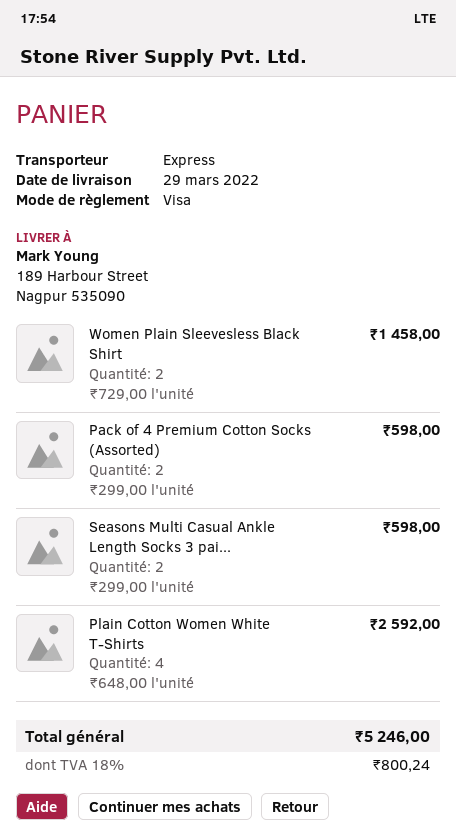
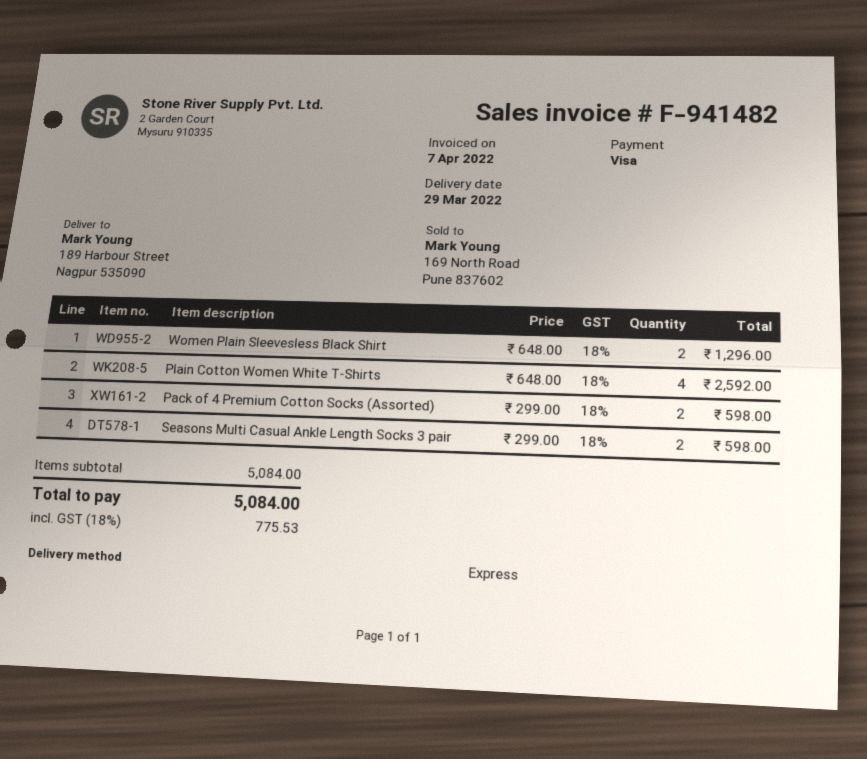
Women Plain Sleevesless Black Shirt: 2 x 729.00 = 1458.00 -> 2 x 648.00 = 1296.00
tax: 18% = 800.24 -> 18% = 775.53
total: 5246.00 -> 5084.00

